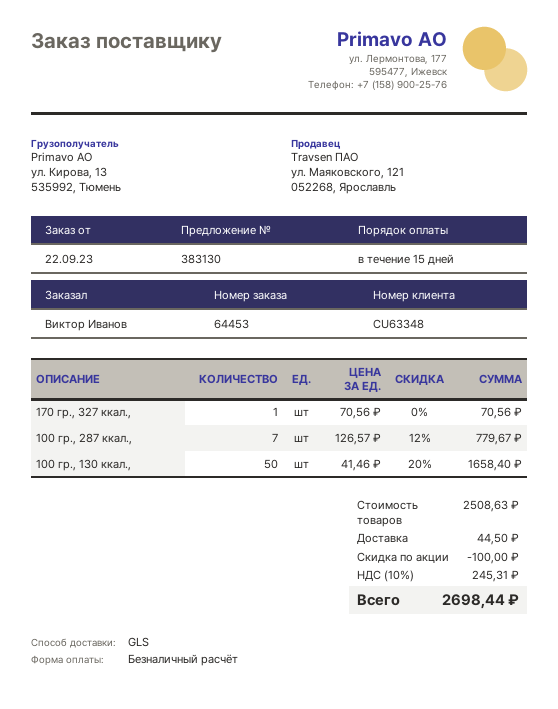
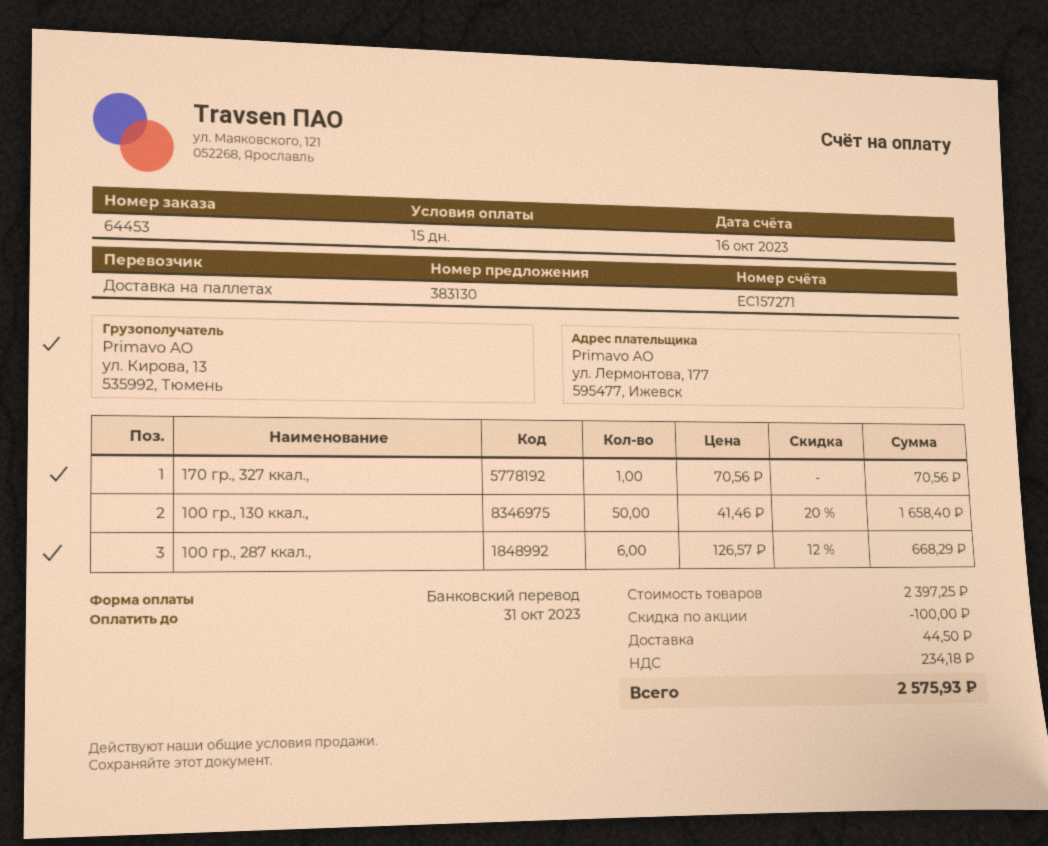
shipping method: GLS -> pallet freight
100 гр., 287 ккал.,: 7 x 126.57 - 12% = 779.67 -> 6 x 126.57 - 12% = 668.29
subtotal: 2508.63 -> 2397.25
tax: 245.31 -> 234.18
total: 2698.44 -> 2575.93

